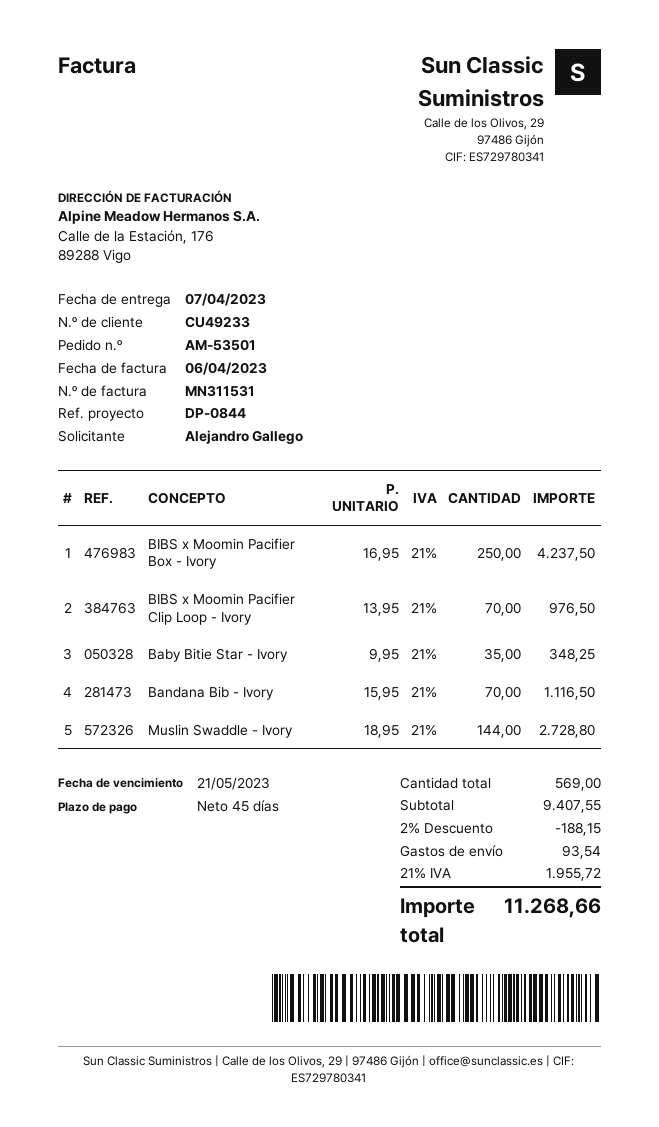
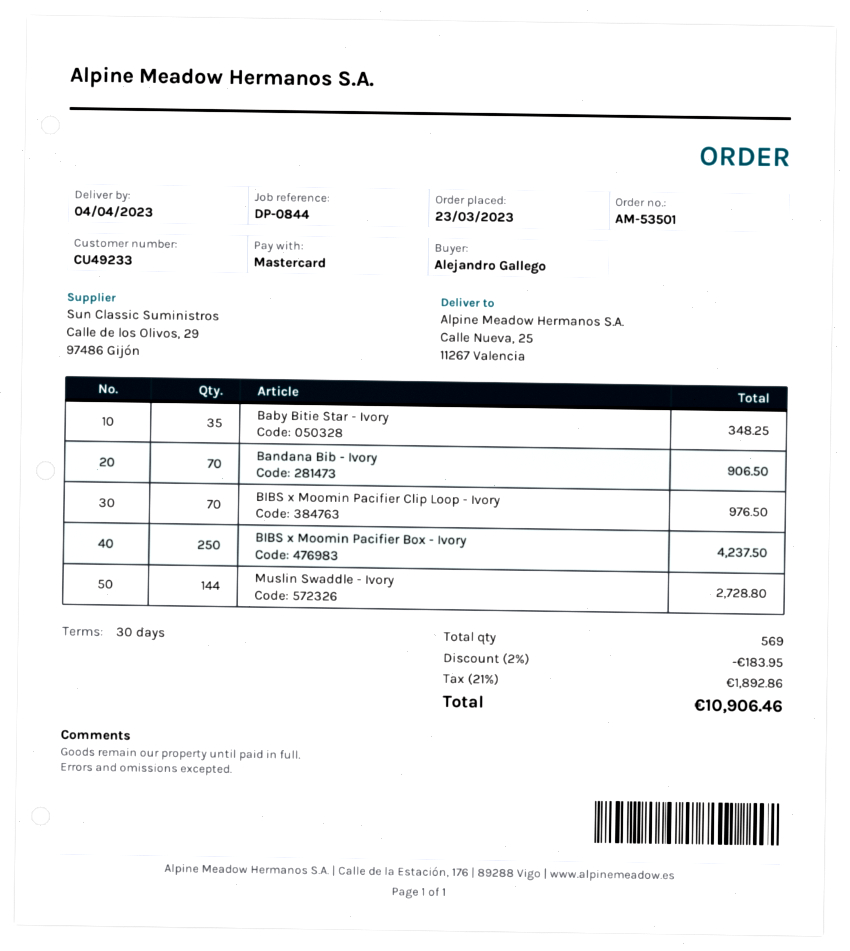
delivery date: 2023-04-07 -> 2023-04-04
payment terms: 45 days -> 30 days
Bandana Bib - Ivory: 70 for 1116.50 -> 70 for 906.50
discount: 2% = 188.15 -> 2% = 183.95
shipping: 93.54 -> none
tax: 21% = 1955.72 -> 21% = 1892.86
total: 11268.66 -> 10906.46

